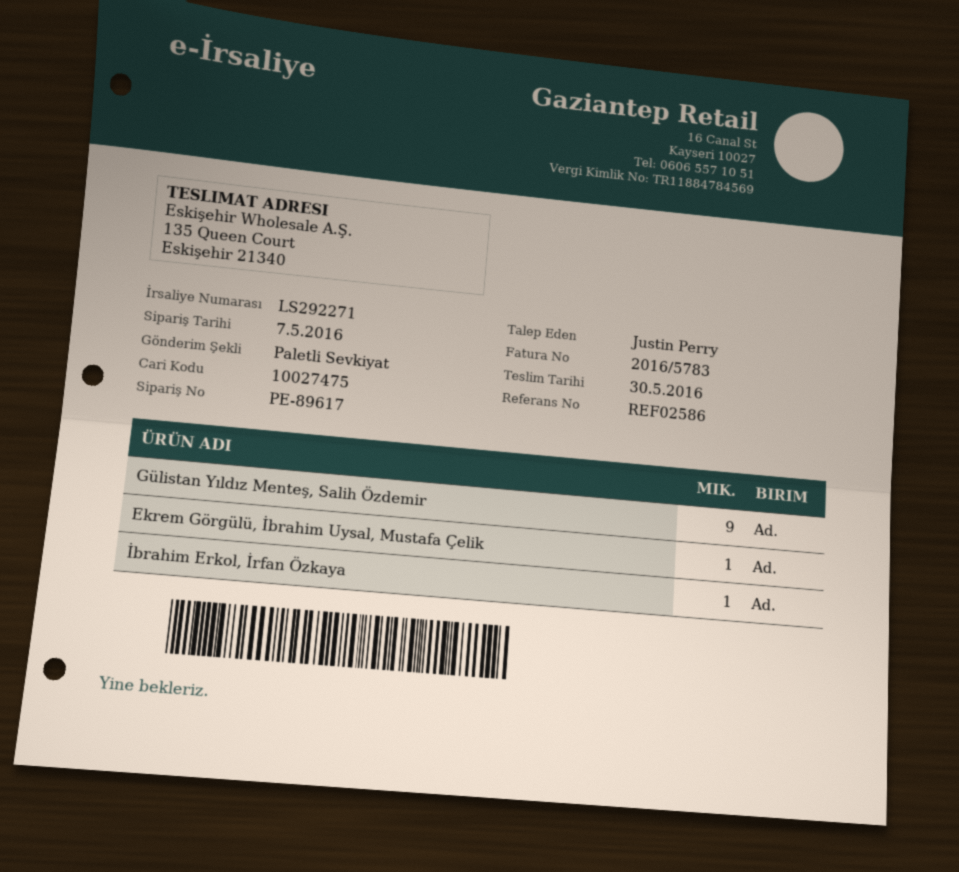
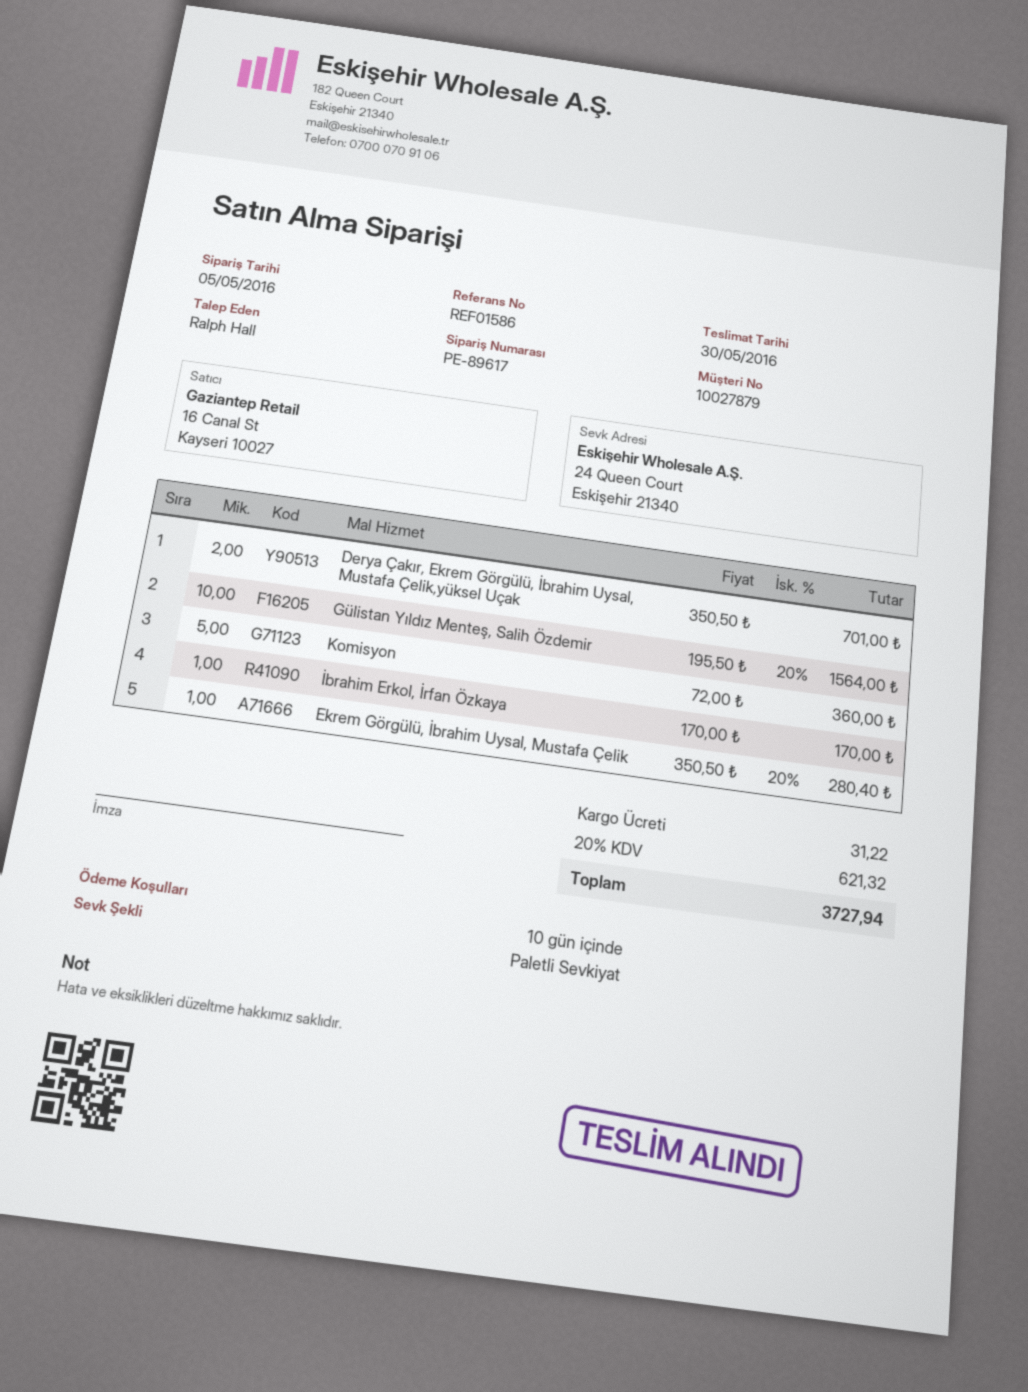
order date: 2016-05-07 -> 2016-05-05
customer number: 10027475 -> 10027879
reference: REF02586 -> REF01586
ordered by: Justin Perry -> Ralph Hall
ship to: 135 Queen Court, Eskişehir 21340 -> 24 Queen Court, Eskişehir 21340
Gülistan Yıldız Menteş, Salih Özdemir: 9 -> 10
Derya Çakır, Ekrem Görgülü, İbrahim Uysal, Mustafa Çelik,yüksel Uçak: none -> 2
Komisyon: none -> 5

